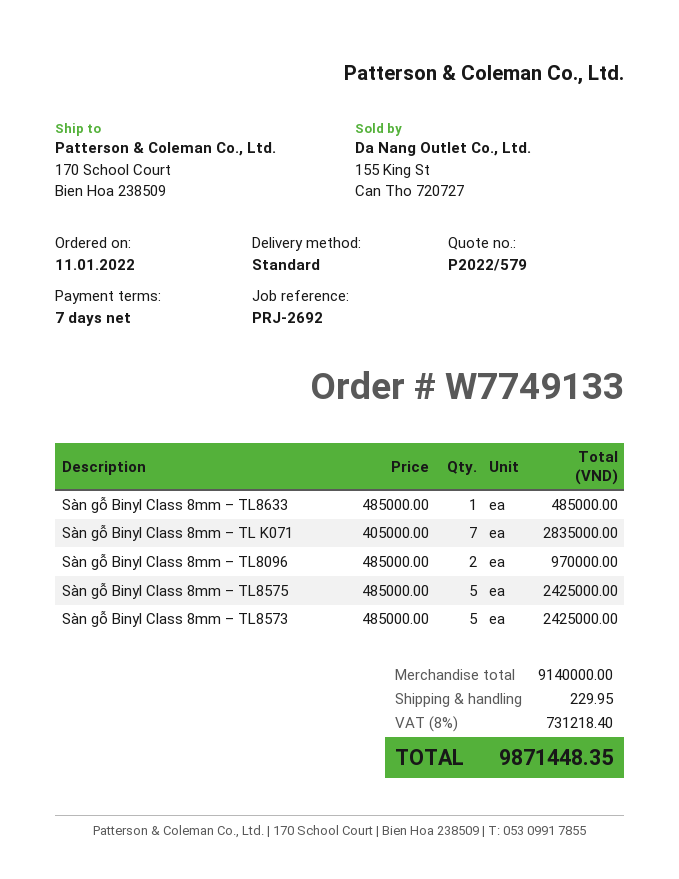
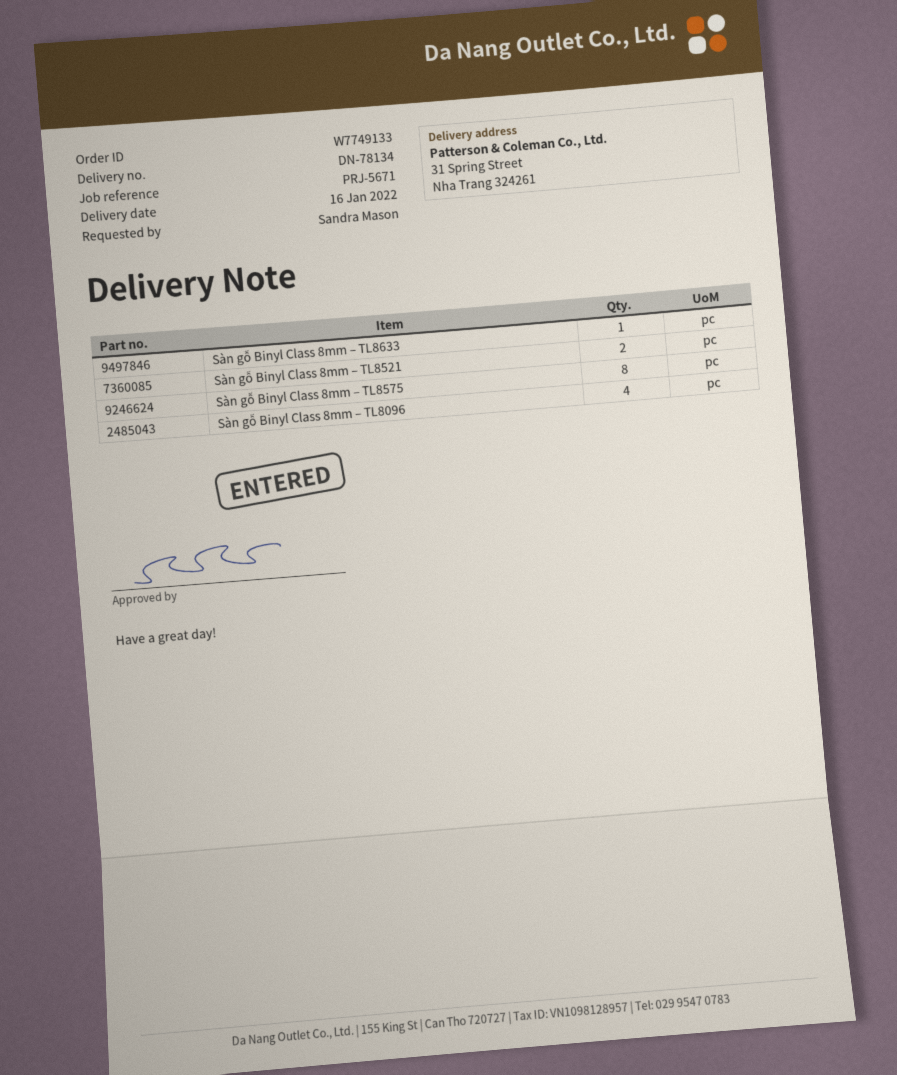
reference: PRJ-2692 -> PRJ-5671
ship to: 170 School Court, Bien Hoa 238509 -> 31 Spring Street, Nha Trang 324261
Sàn gỗ Binyl Class 8mm – TL K071: 7 -> none
Sàn gỗ Binyl Class 8mm – TL8096: 2 -> 4
Sàn gỗ Binyl Class 8mm – TL8575: 5 -> 8
Sàn gỗ Binyl Class 8mm – TL8573: 5 -> none
Sàn gỗ Binyl Class 8mm – TL8521: none -> 2

